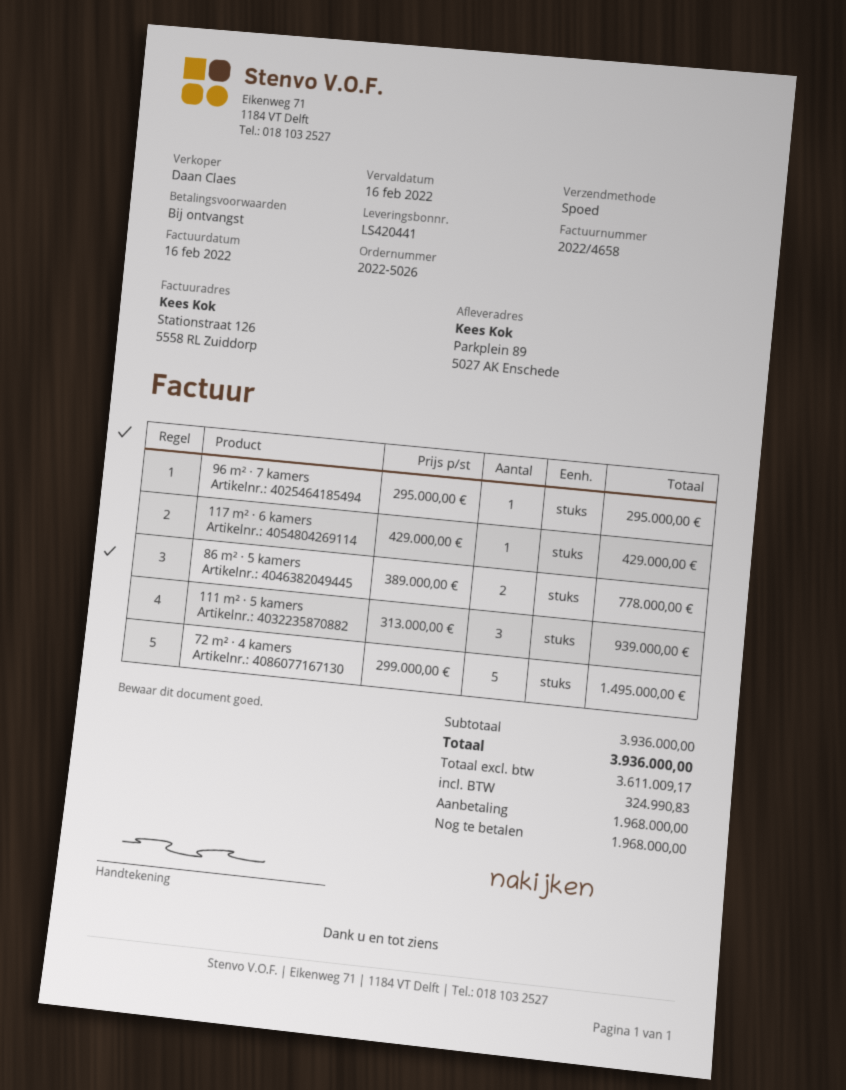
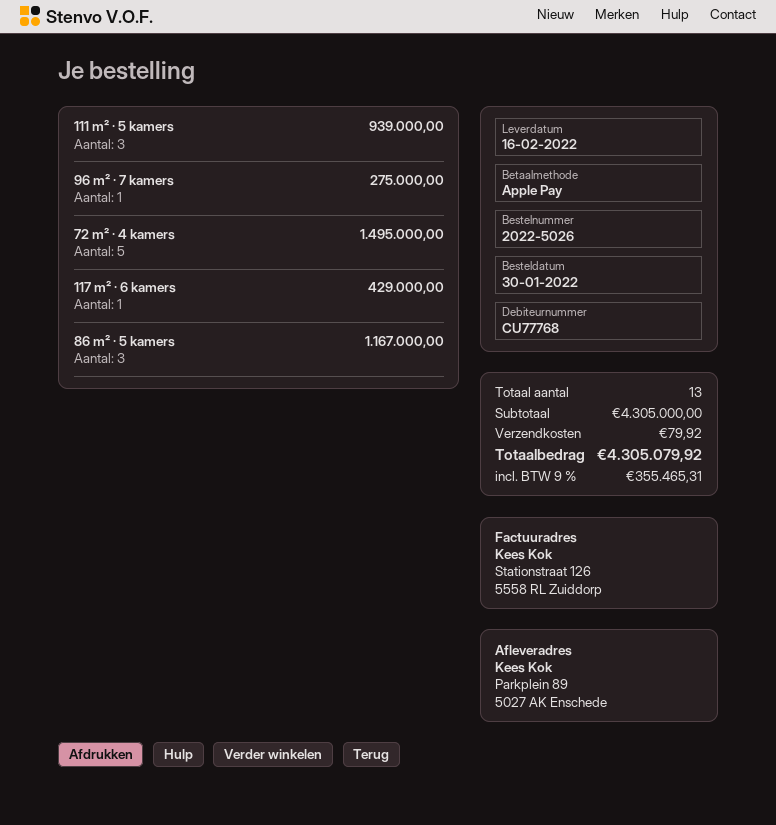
96 m² · 7 kamers: 1 for 295000.00 -> 1 for 275000.00
86 m² · 5 kamers: 2 for 778000.00 -> 3 for 1167000.00
subtotal: 3936000.00 -> 4305000.00
shipping: none -> 79.92
tax: 324990.83 -> 355465.31
total: 3936000.00 -> 4305079.92

